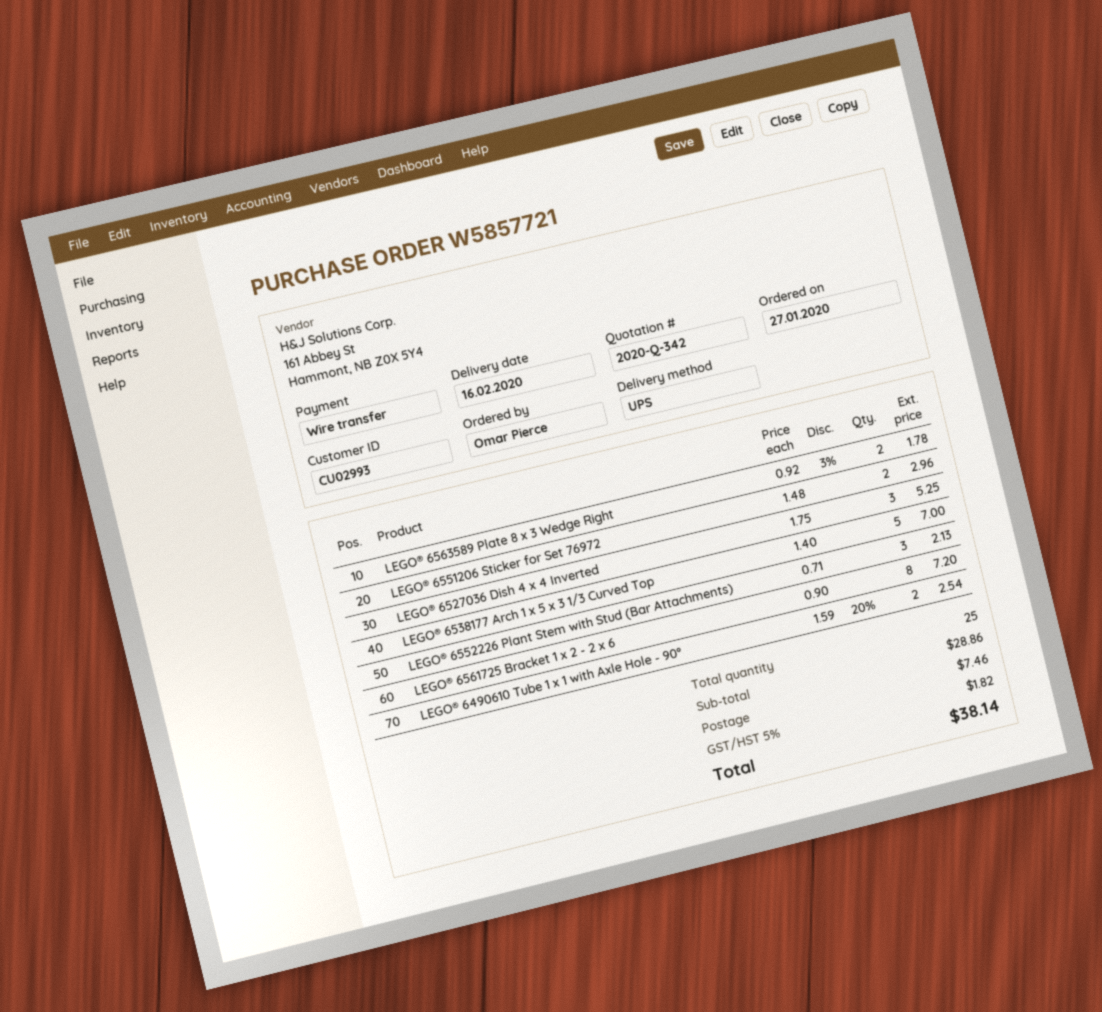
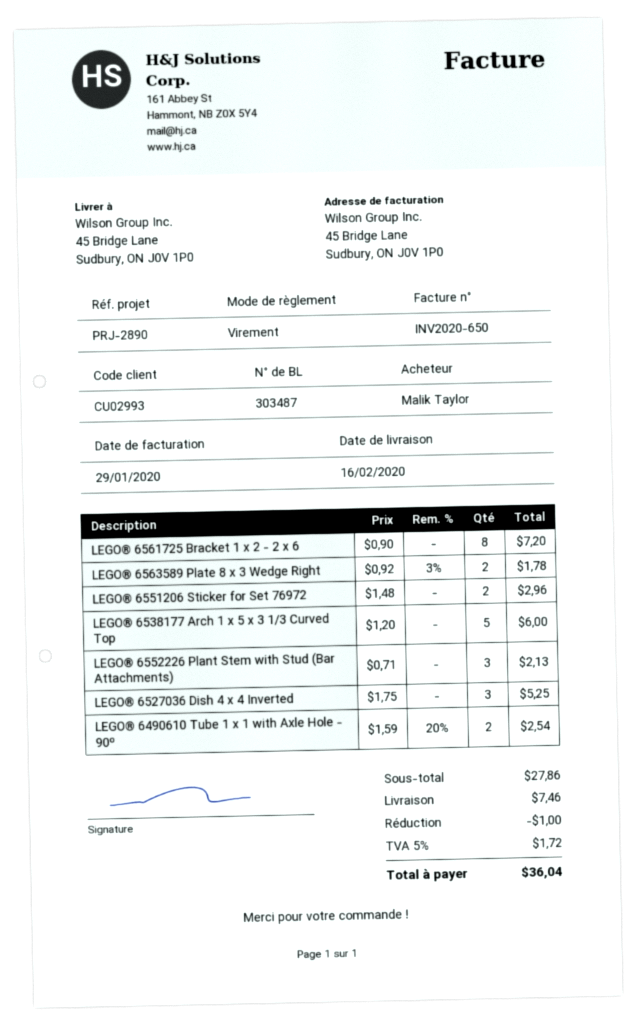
ordered by: Omar Pierce -> Malik Taylor
LEGO® 6538177 Arch 1 x 5 x 3 1/3 Curved Top: 5 x 1.40 = 7.00 -> 5 x 1.20 = 6.00
subtotal: 28.86 -> 27.86
discount: none -> 1.00
tax: 5% = 1.82 -> 5% = 1.72
total: 38.14 -> 36.04

